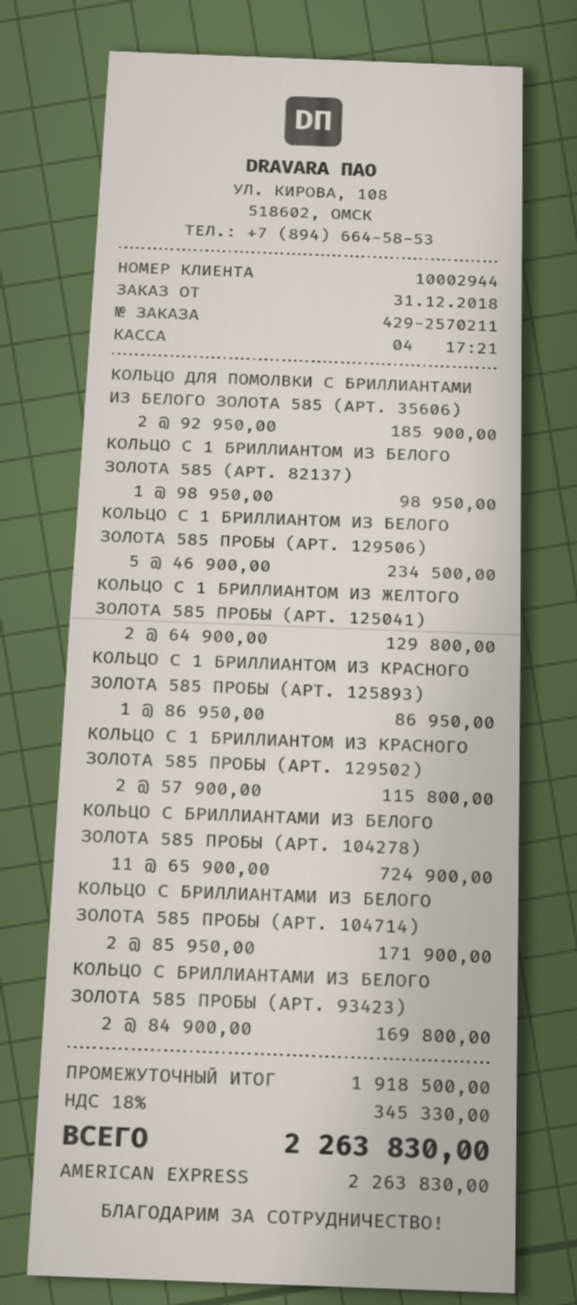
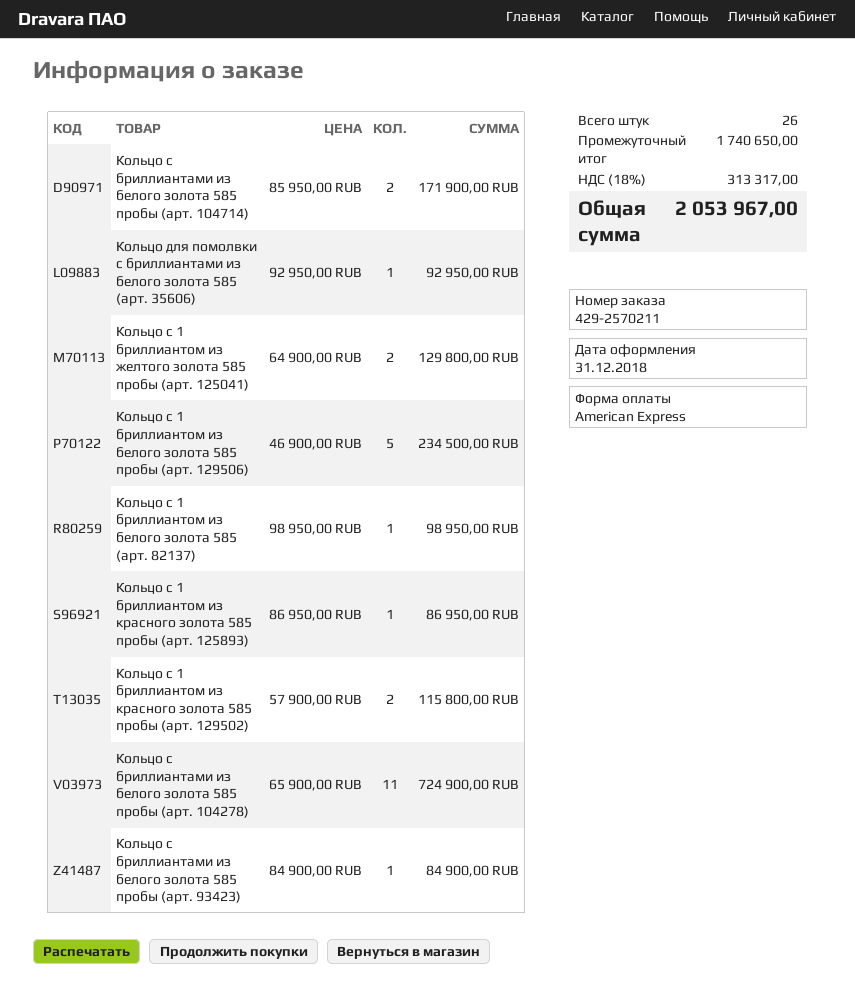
КОЛЬЦО ДЛЯ ПОМОЛВКИ С БРИЛЛИАНТАМИ ИЗ БЕЛОГО ЗОЛОТА 585 (АРТ. 35606): 2 x 92950.00 = 185900.00 -> 1 x 92950.00 = 92950.00
КОЛЬЦО С БРИЛЛИАНТАМИ ИЗ БЕЛОГО ЗОЛОТА 585 ПРОБЫ (АРТ. 93423): 2 x 84900.00 = 169800.00 -> 1 x 84900.00 = 84900.00
subtotal: 1918500.00 -> 1740650.00
tax: 18% = 345330.00 -> 18% = 313317.00
total: 2263830.00 -> 2053967.00

